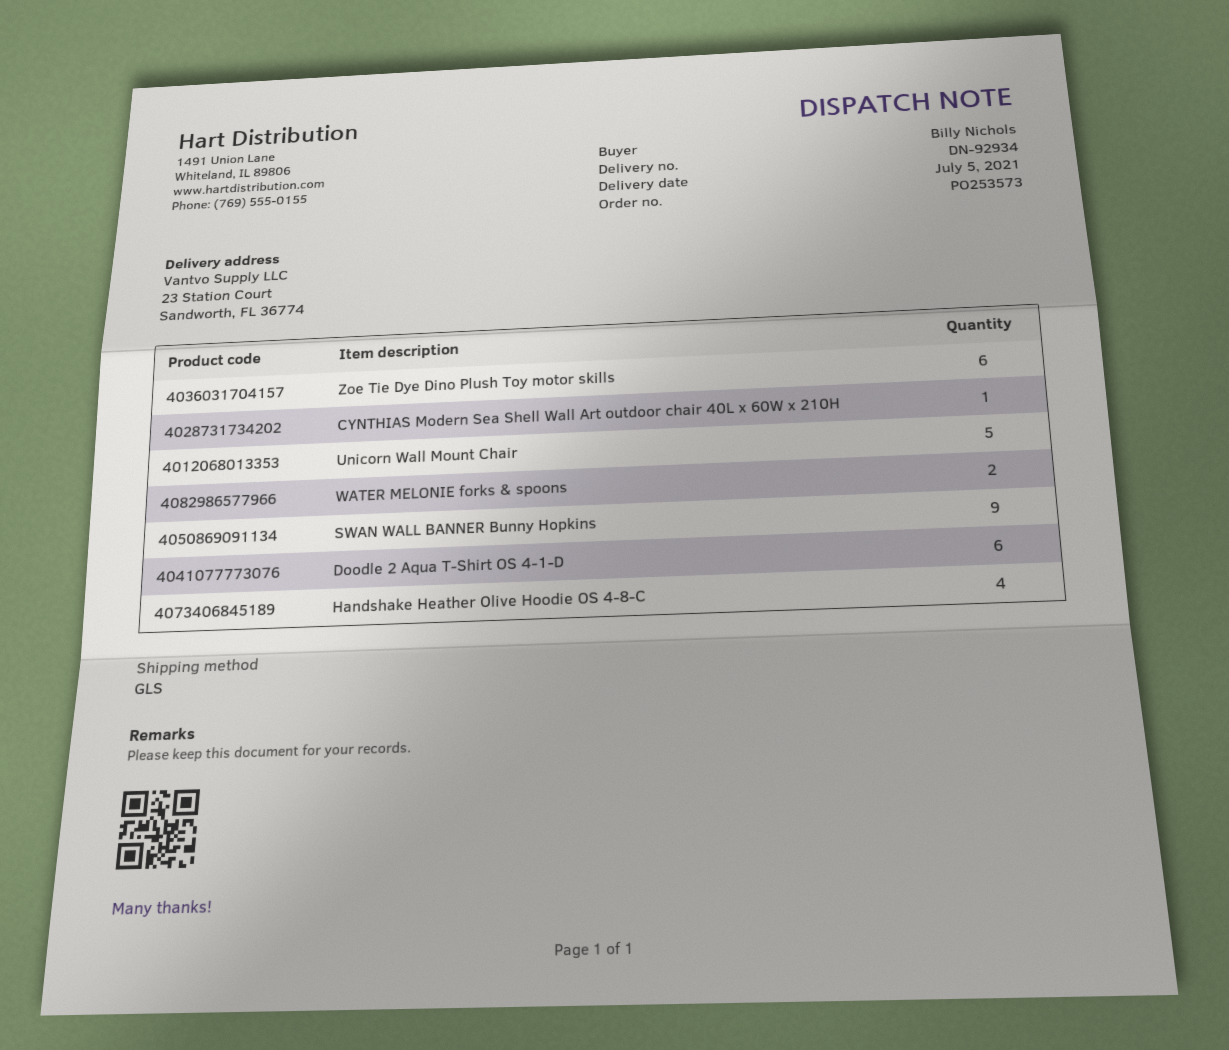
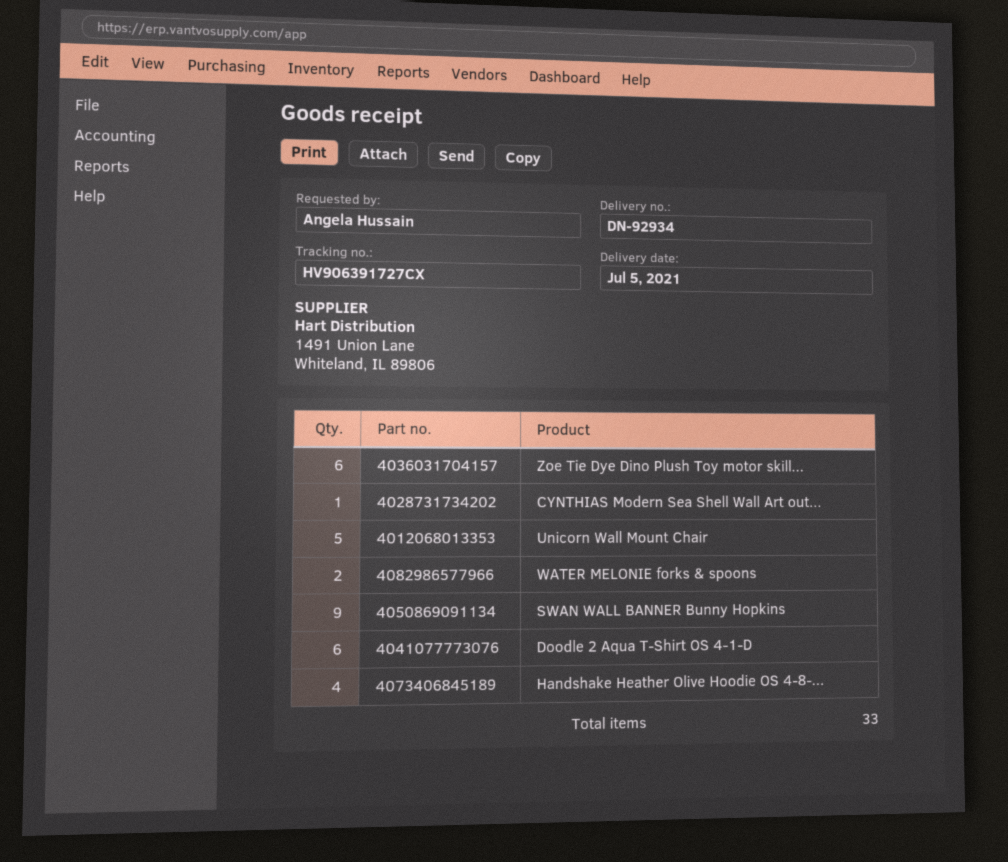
ordered by: Billy Nichols -> Angela Hussain

